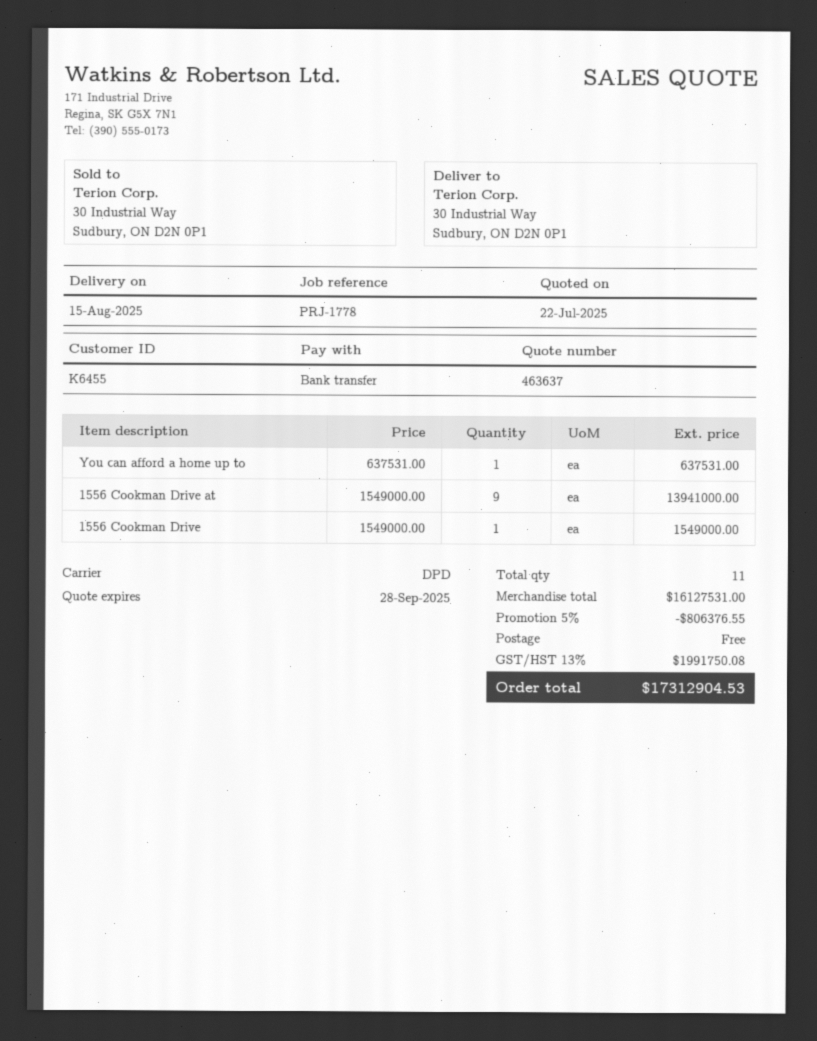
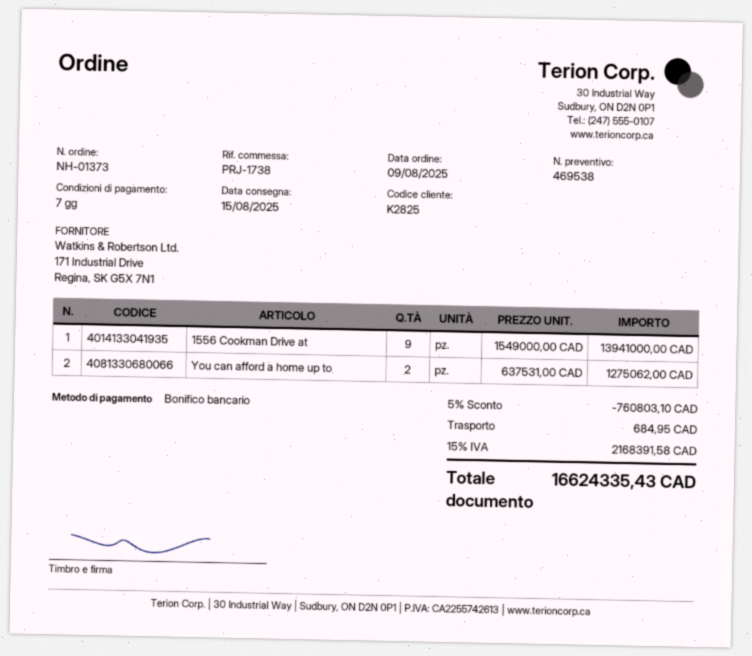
quote number: 463637 -> 469538
customer number: K6455 -> K2825
reference: PRJ-1778 -> PRJ-1738
You can afford a home up to: 1 x 637531.00 = 637531.00 -> 2 x 637531.00 = 1275062.00
1556 Cookman Drive: 1 x 1549000.00 = 1549000.00 -> none
discount: 5% = 806376.55 -> 5% = 760803.10
shipping: 0.00 -> 684.95
tax: 13% = 1991750.08 -> 15% = 2168391.58
total: 17312904.53 -> 16624335.43

